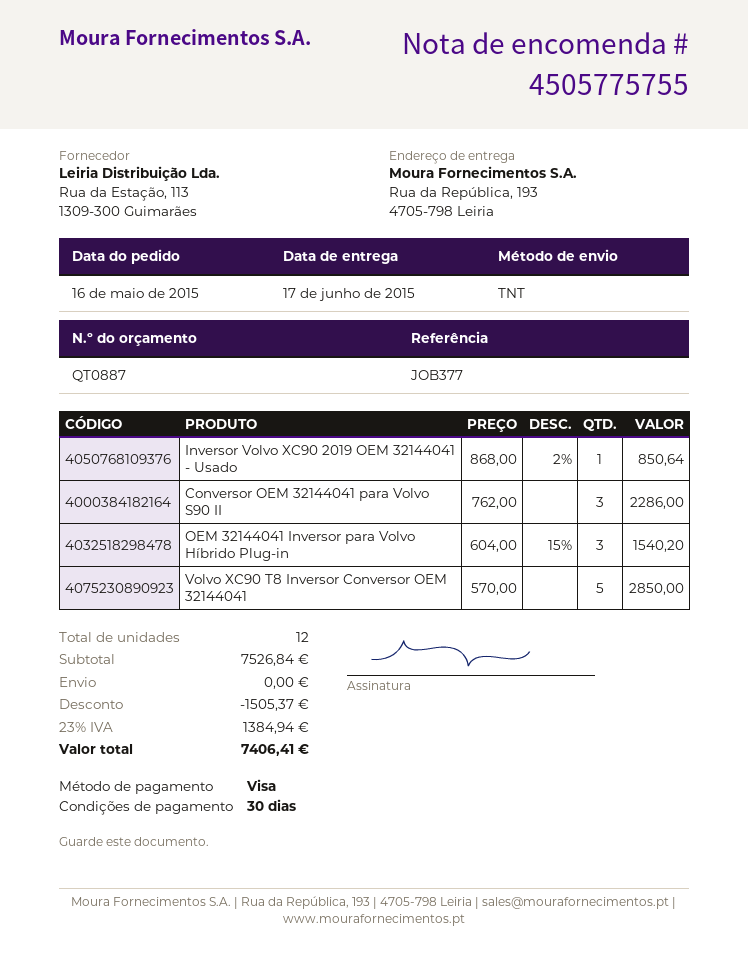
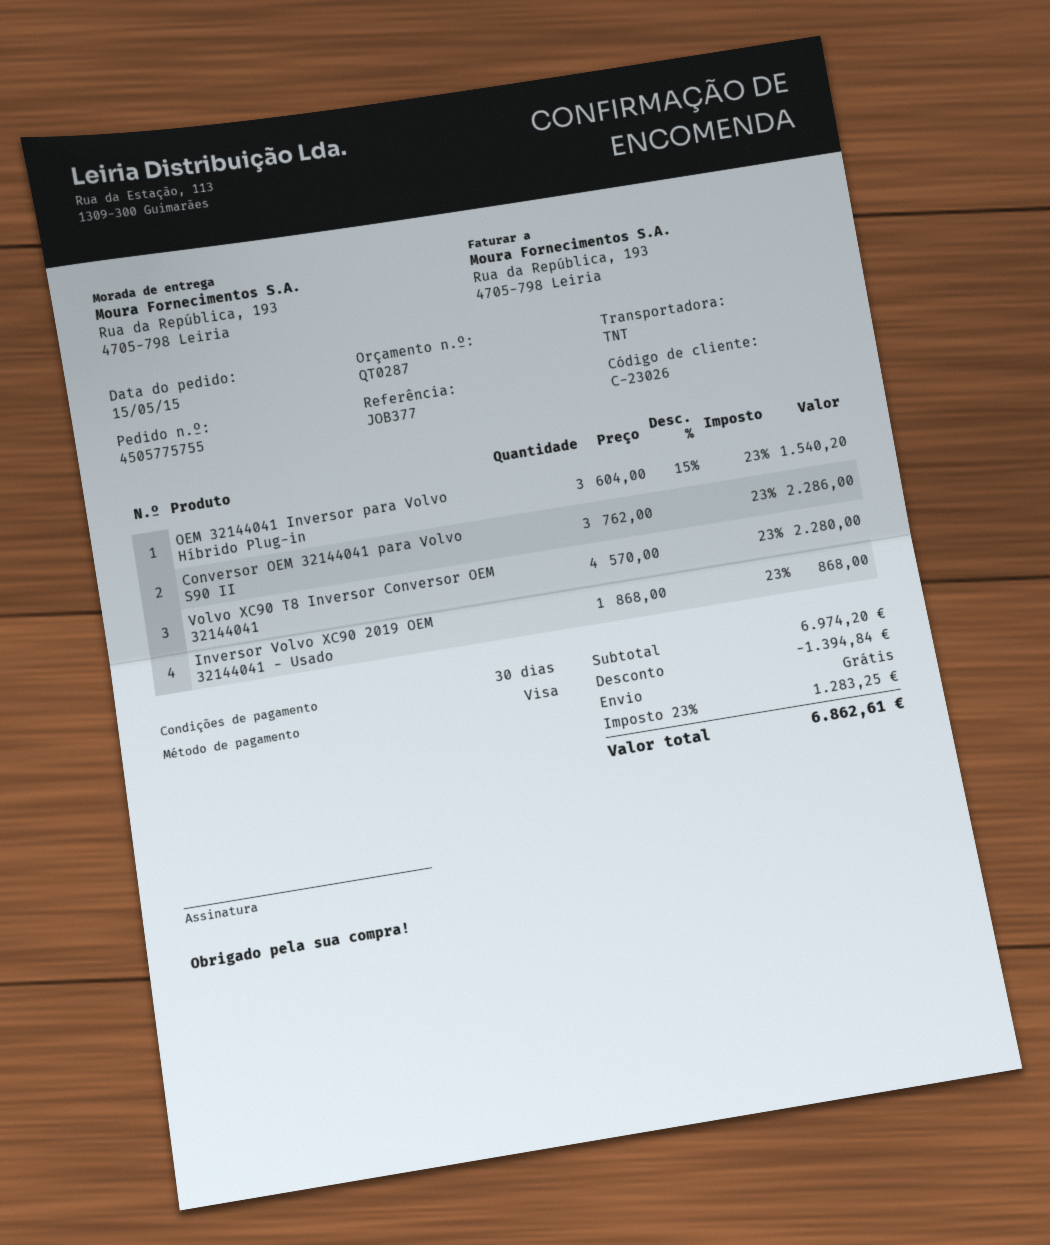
quote number: QT0887 -> QT0287
order date: 2015-05-16 -> 2015-05-15
Inversor Volvo XC90 2019 OEM 32144041 - Usado: 1 x 868.00 - 2% = 850.64 -> 1 x 868.00 = 868.00
Volvo XC90 T8 Inversor Conversor OEM 32144041: 5 x 570.00 = 2850.00 -> 4 x 570.00 = 2280.00
subtotal: 7526.84 -> 6974.20
discount: 1505.37 -> 1394.84
tax: 23% = 1384.94 -> 23% = 1283.25
total: 7406.41 -> 6862.61

